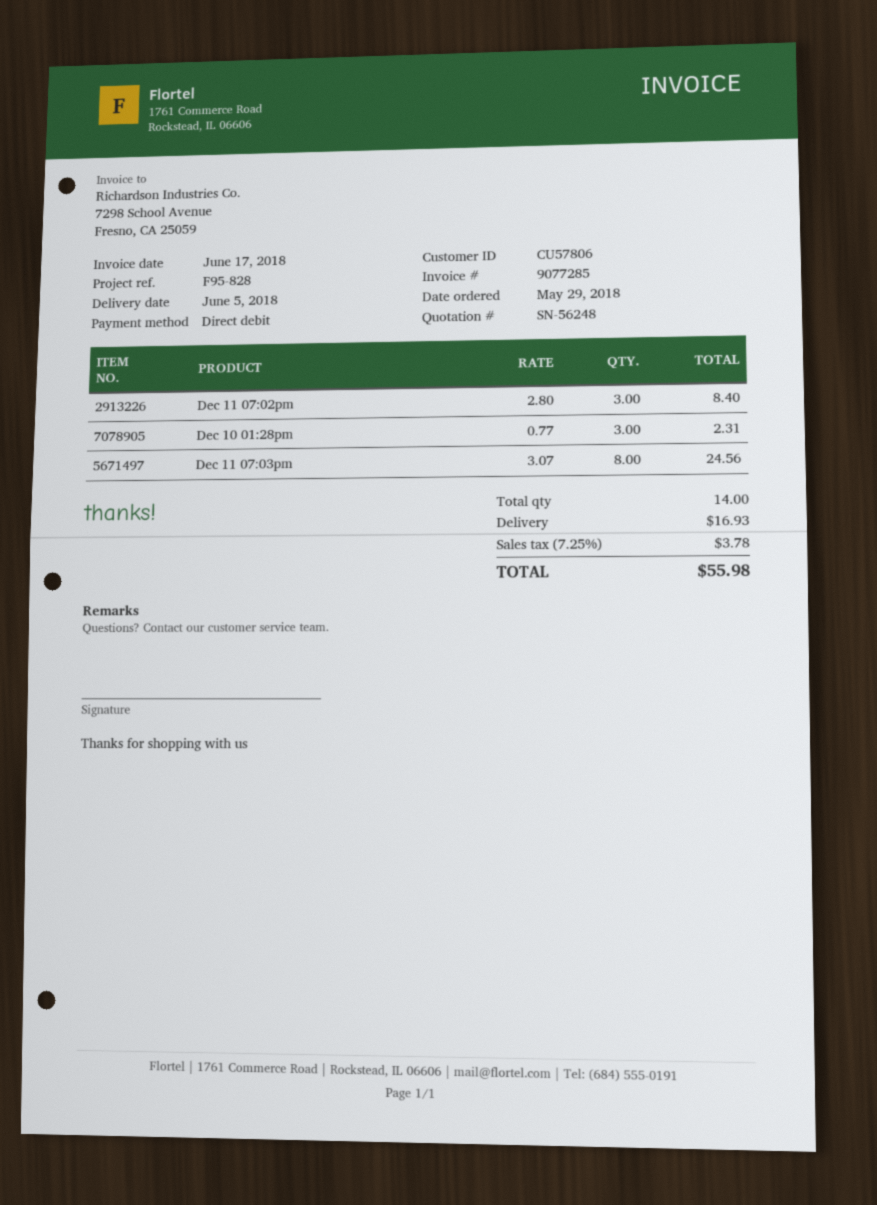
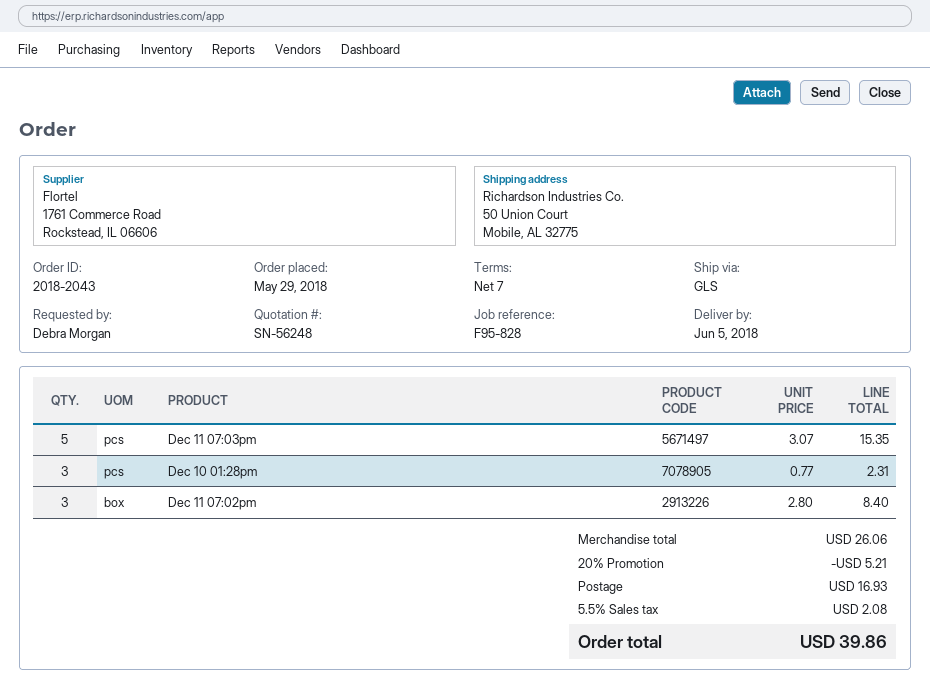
Dec 11 07:03pm: 8 x 3.07 = 24.56 -> 5 x 3.07 = 15.35
discount: none -> 20% = 5.21
tax: 7.25% = 3.78 -> 5.5% = 2.08
total: 55.98 -> 39.86

